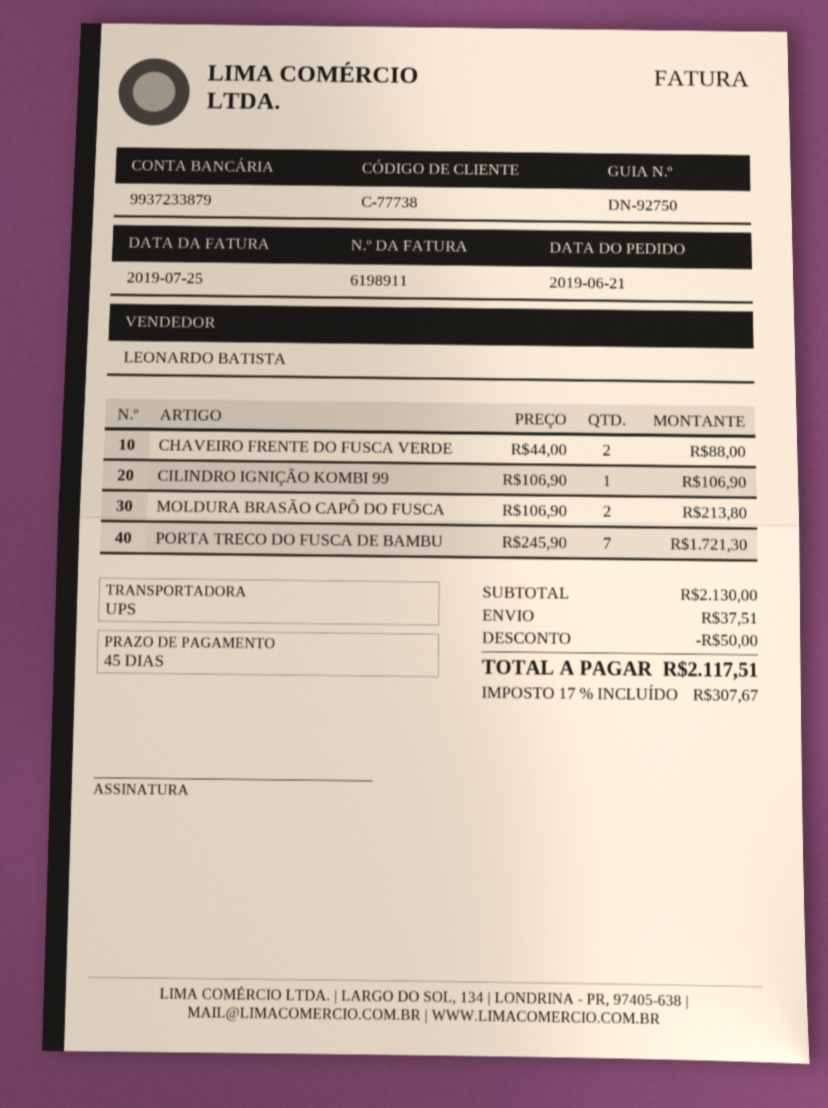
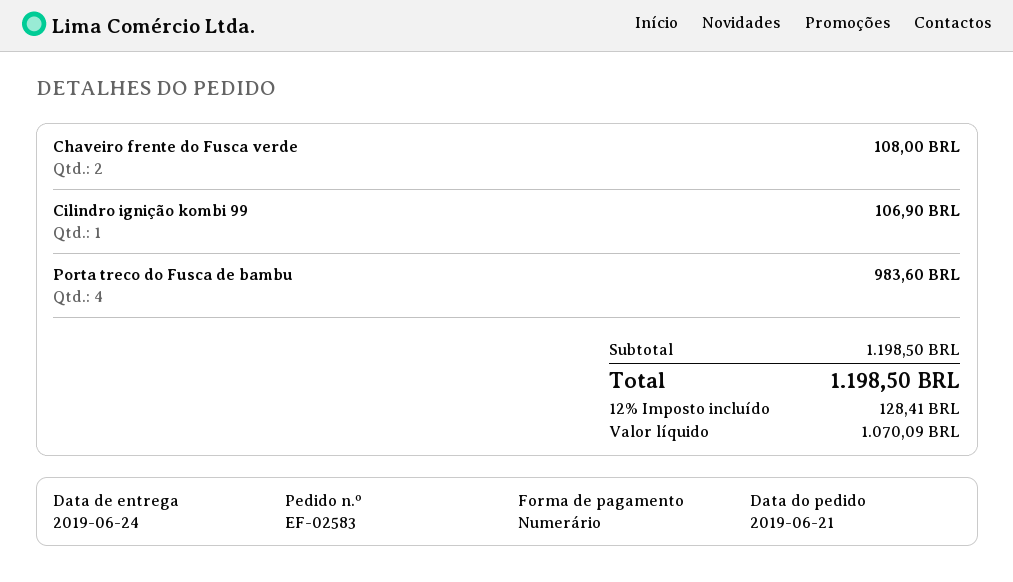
CHAVEIRO FRENTE DO FUSCA VERDE: 2 for 88.00 -> 2 for 108.00
MOLDURA BRASÃO CAPÔ DO FUSCA: 2 for 213.80 -> none
PORTA TRECO DO FUSCA DE BAMBU: 7 for 1721.30 -> 4 for 983.60
subtotal: 2130.00 -> 1198.50
discount: 50.00 -> none
shipping: 37.51 -> none
tax: 17% = 307.67 -> 12% = 128.41
total: 2117.51 -> 1198.50

